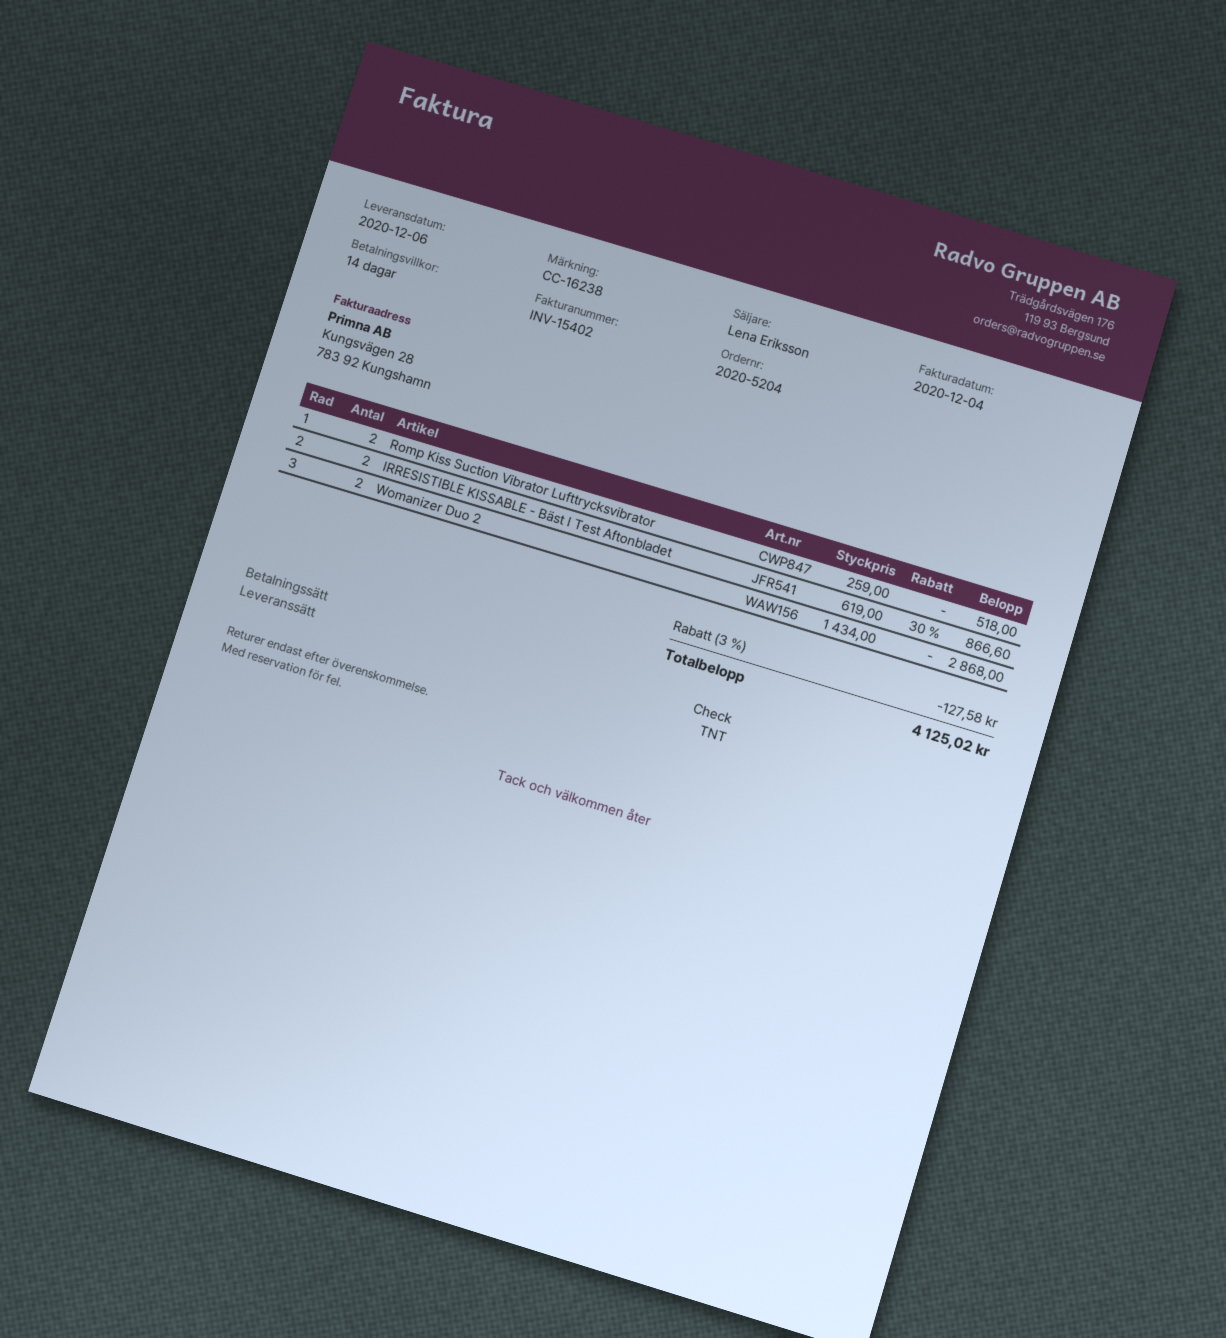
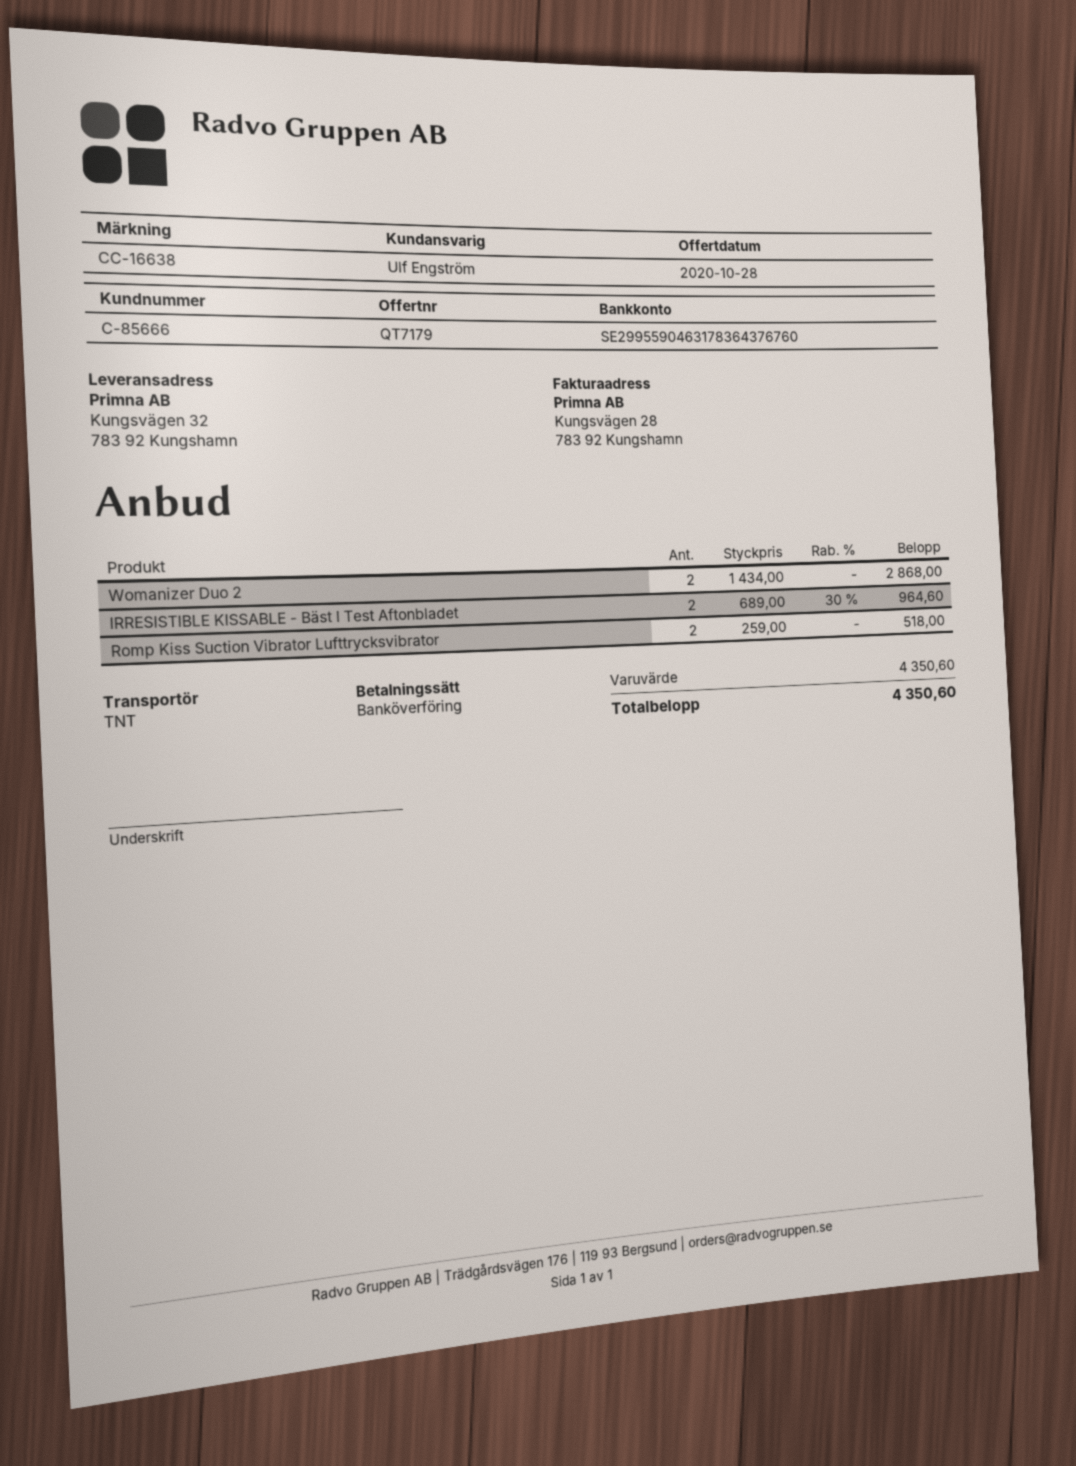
reference: CC-16238 -> CC-16638
sales rep: Lena Eriksson -> Ulf Engström
payment method: cheque -> bank transfer
IRRESISTIBLE KISSABLE - Bäst I Test Aftonbladet: 2 x 619.00 - 30% = 866.60 -> 2 x 689.00 - 30% = 964.60
discount: 3% = 127.58 -> none
total: 4125.02 -> 4350.60

